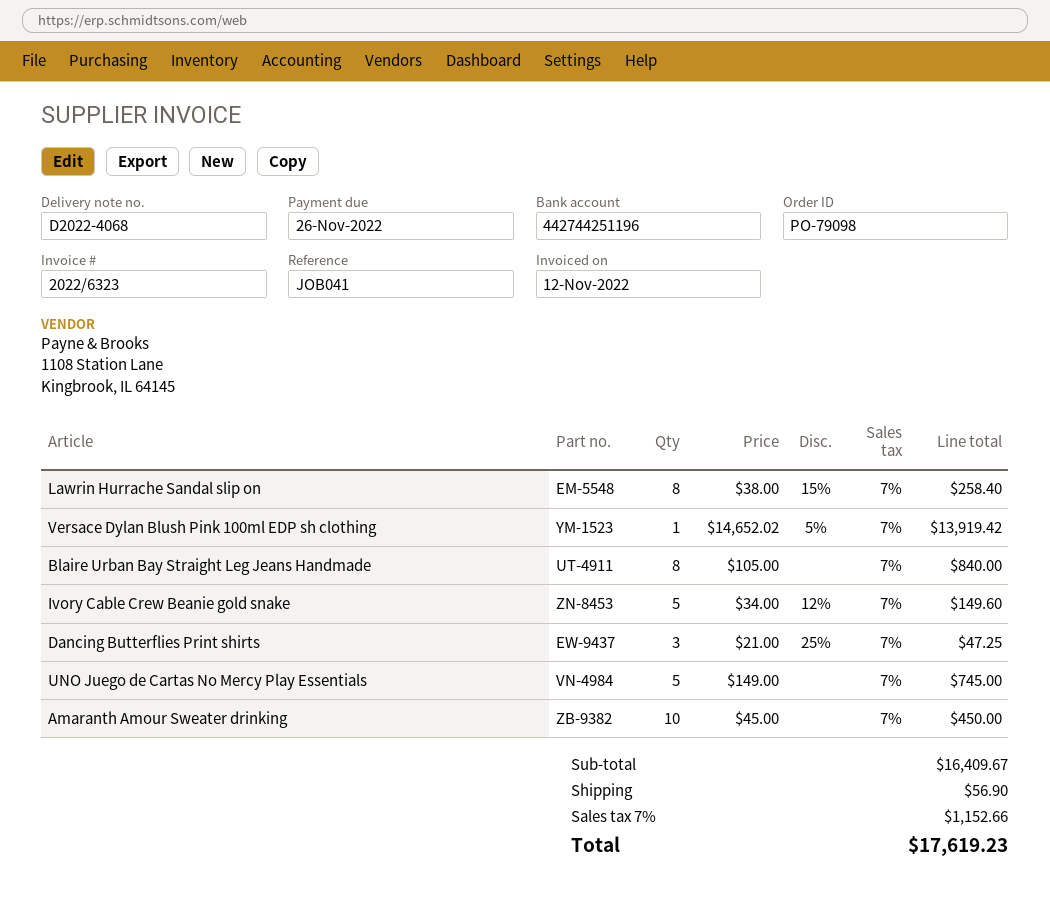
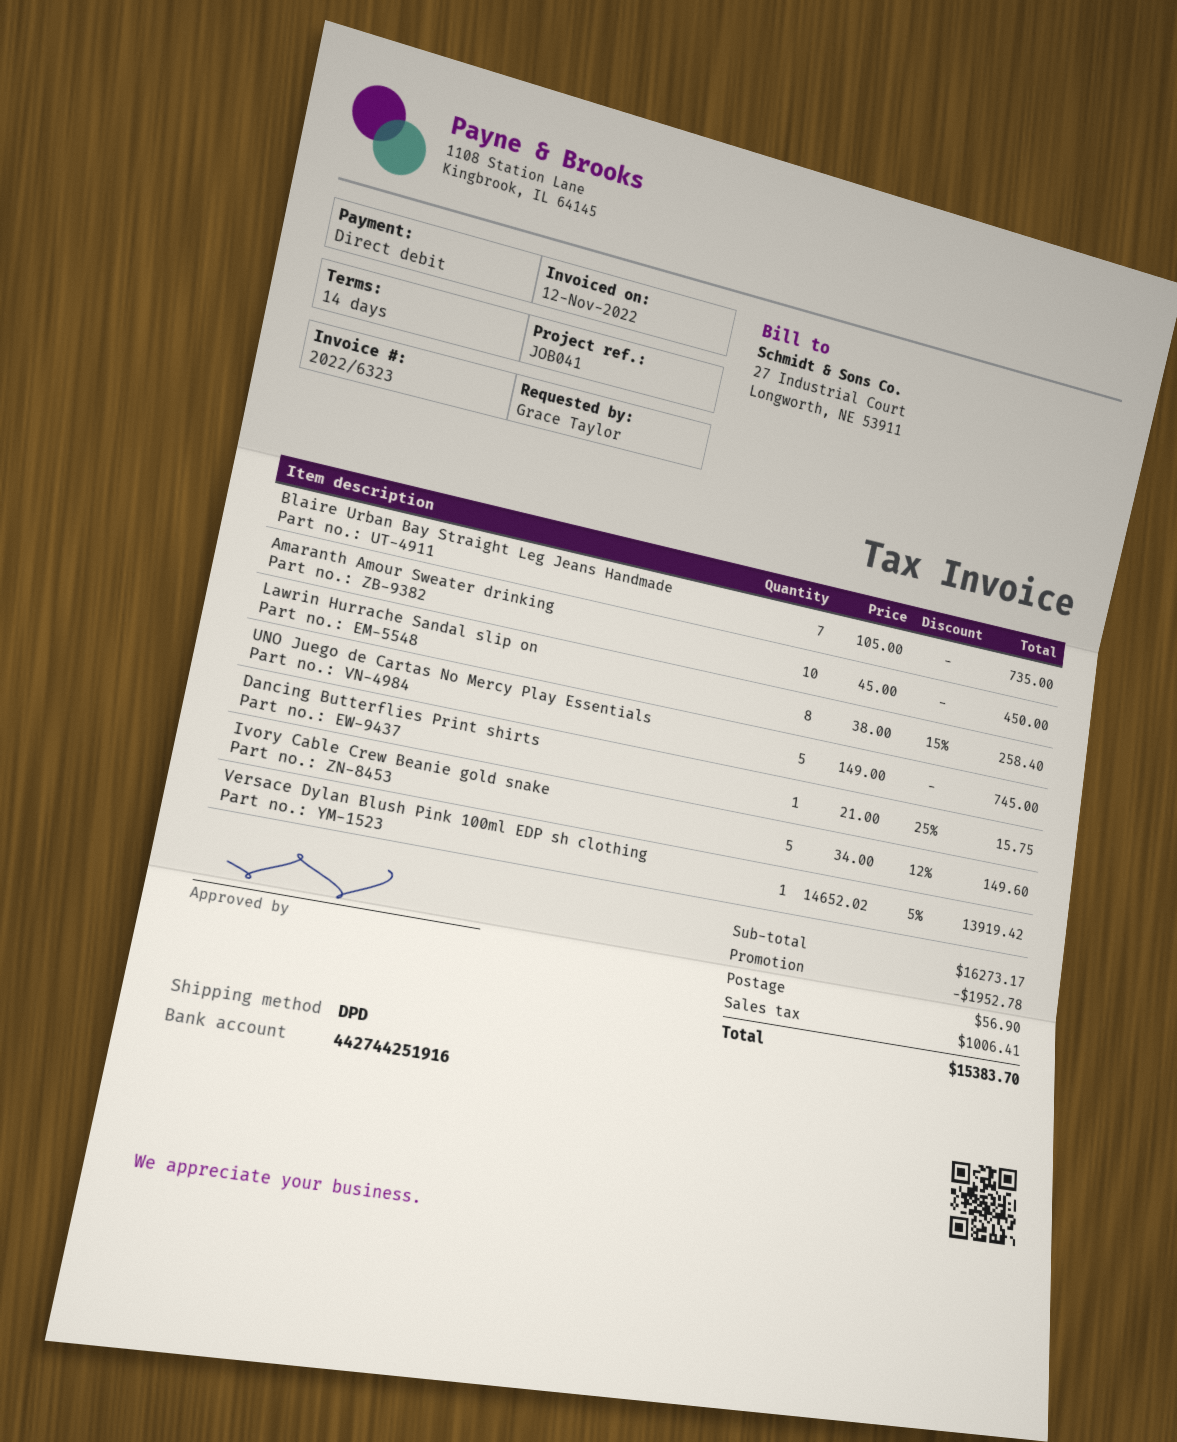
bank account: 442744251196 -> 442744251916
Blaire Urban Bay Straight Leg Jeans Handmade: 8 x 105.00 = 840.00 -> 7 x 105.00 = 735.00
Dancing Butterflies Print shirts: 3 x 21.00 - 25% = 47.25 -> 1 x 21.00 - 25% = 15.75
subtotal: 16409.67 -> 16273.17
discount: none -> 1952.78
tax: 1152.66 -> 1006.41
total: 17619.23 -> 15383.70

